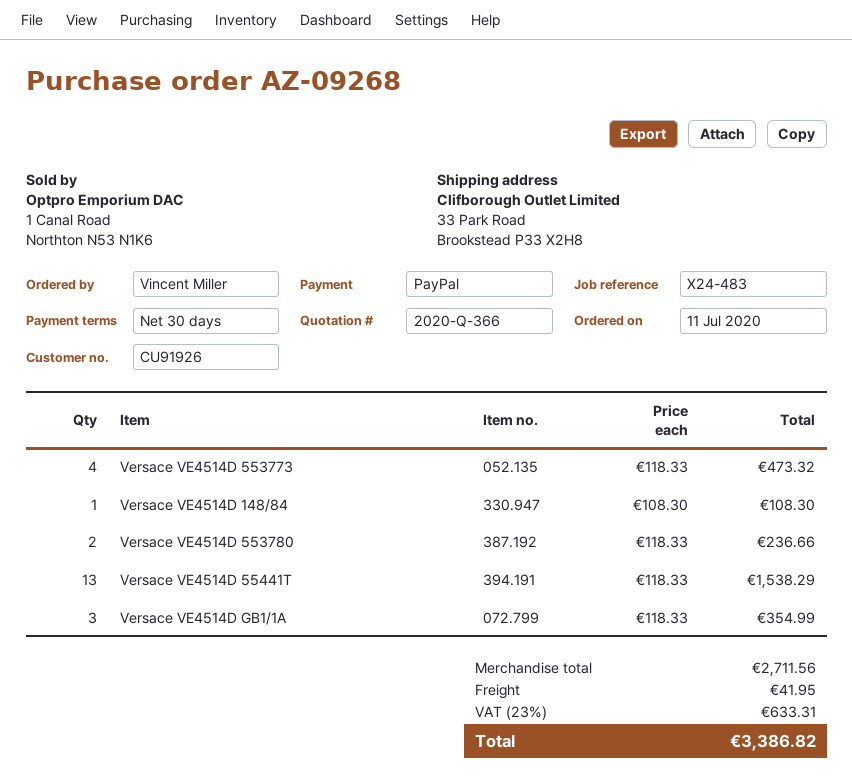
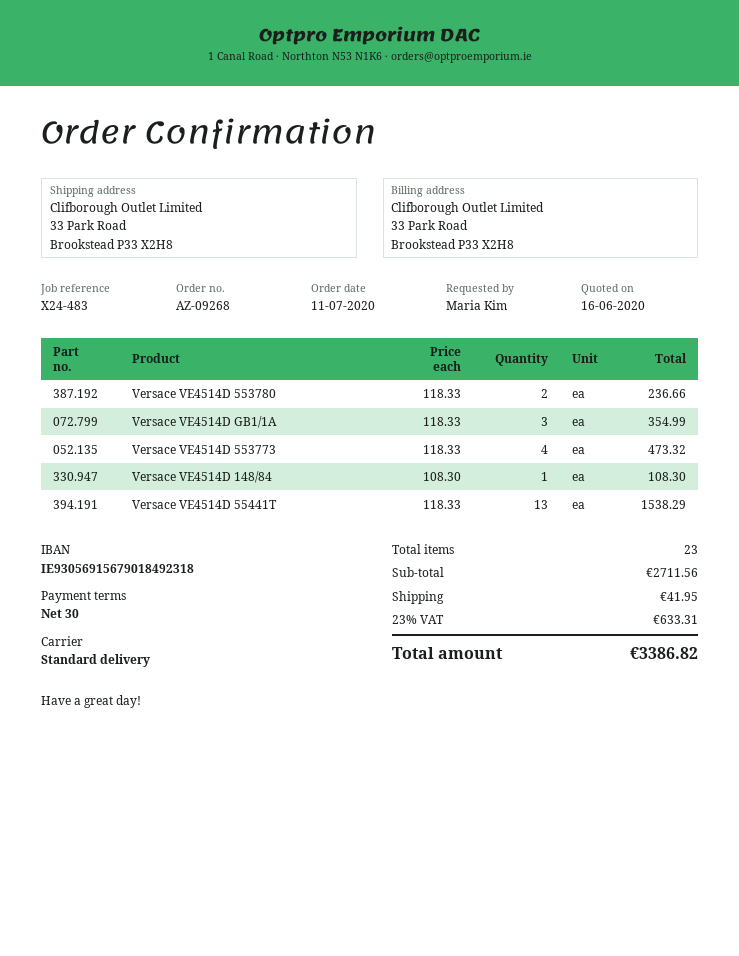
ordered by: Vincent Miller -> Maria Kim

